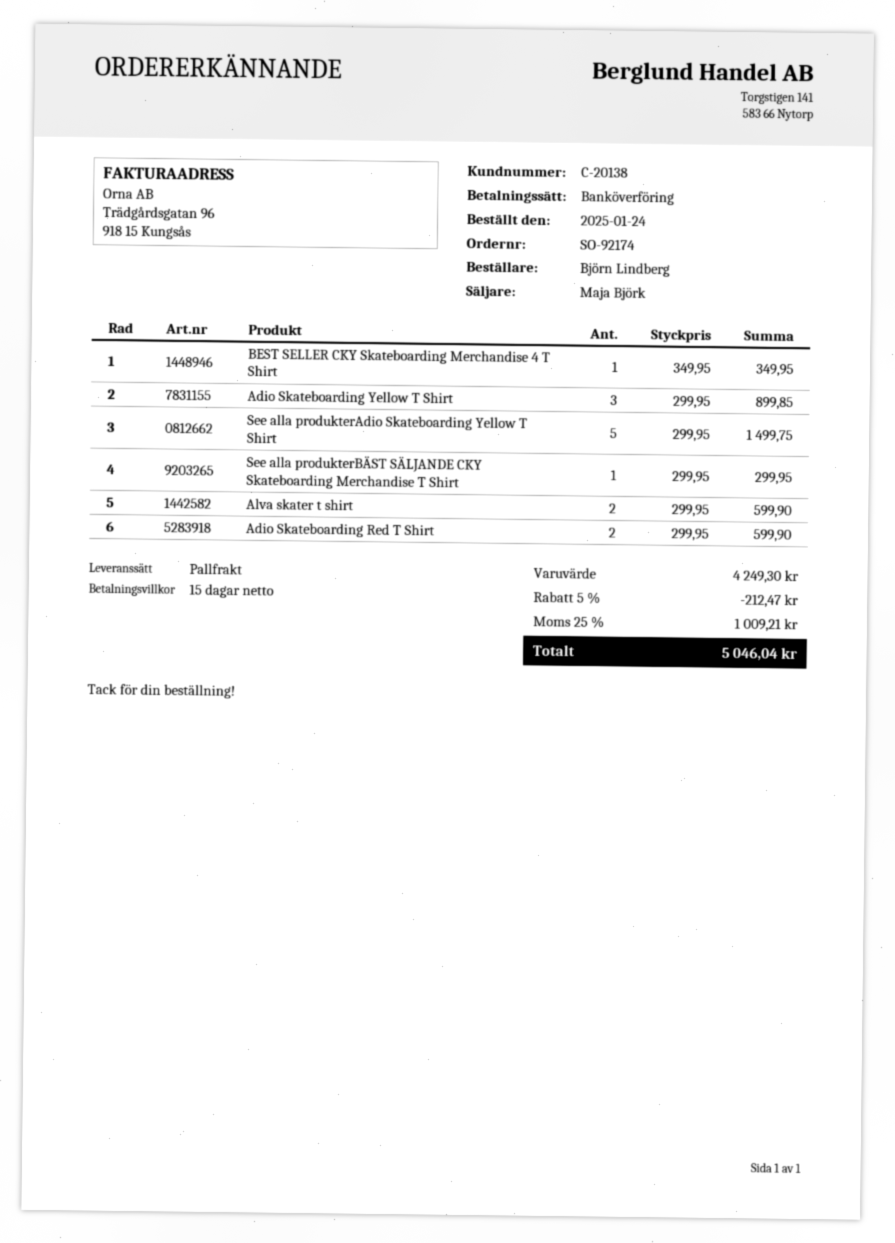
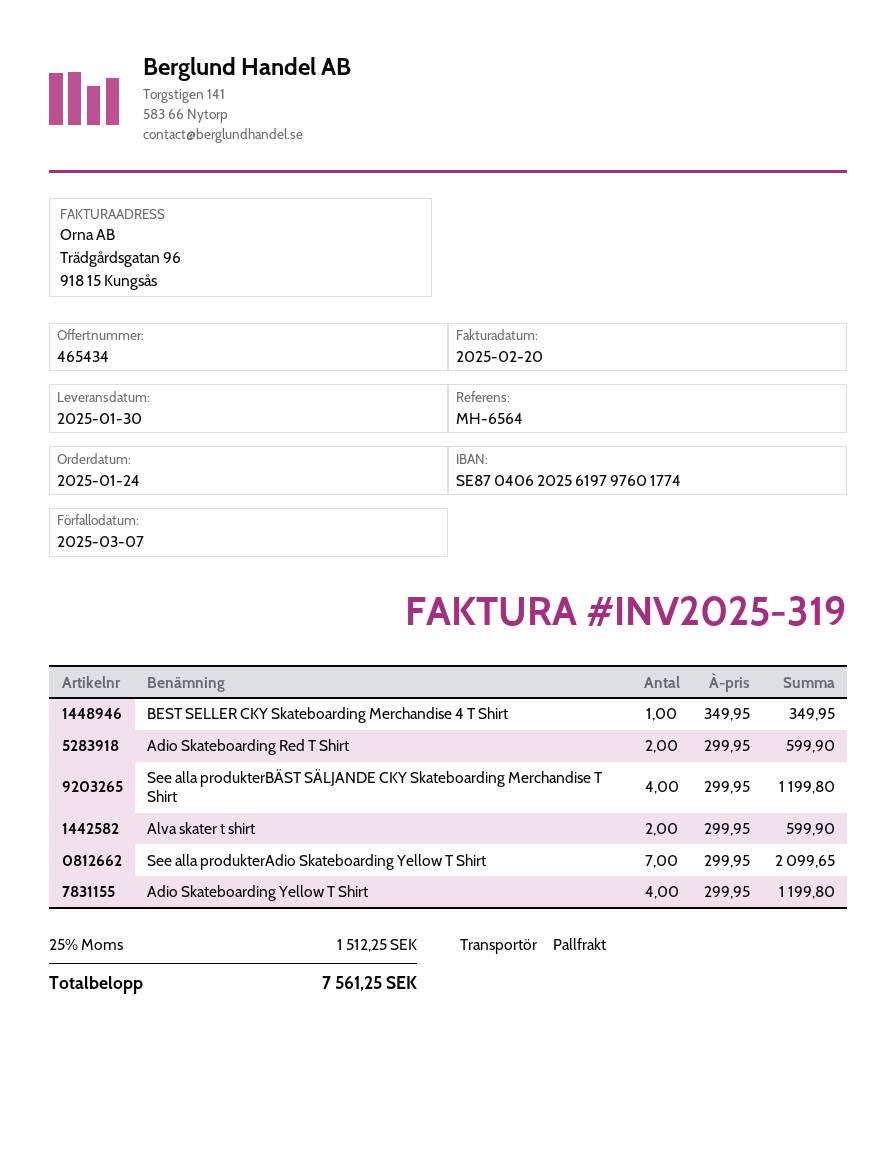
Adio Skateboarding Yellow T Shirt: 3 x 299.95 = 899.85 -> 4 x 299.95 = 1199.80
See alla produkterAdio Skateboarding Yellow T Shirt: 5 x 299.95 = 1499.75 -> 7 x 299.95 = 2099.65
See alla produkterBÄST SÄLJANDE CKY Skateboarding Merchandise T Shirt: 1 x 299.95 = 299.95 -> 4 x 299.95 = 1199.80
discount: 5% = 212.47 -> none
tax: 25% = 1009.21 -> 25% = 1512.25
total: 5046.04 -> 7561.25

